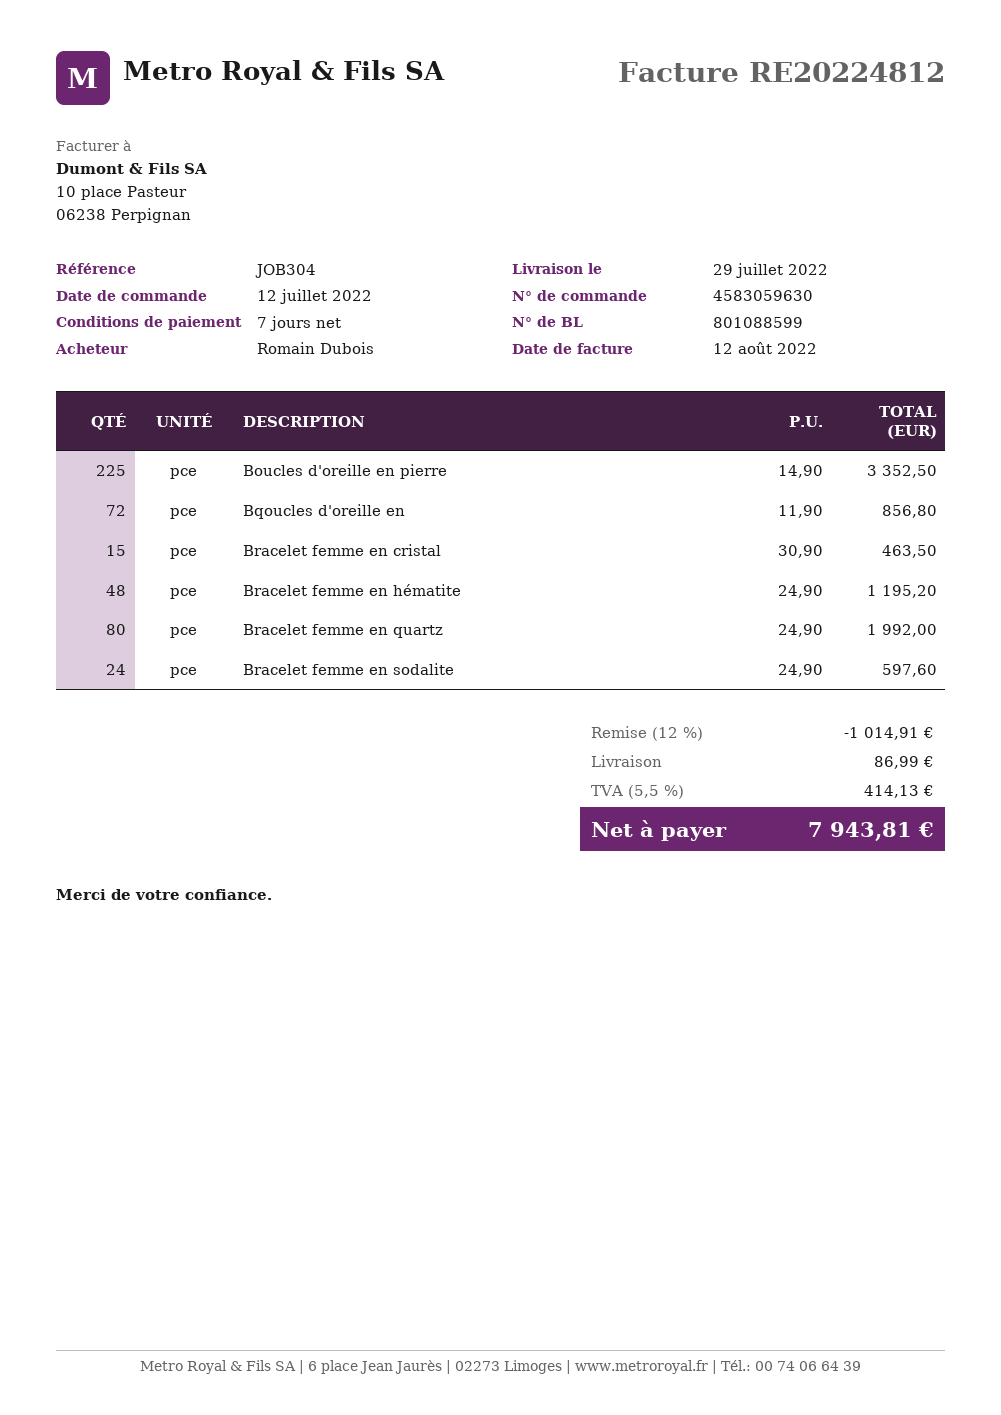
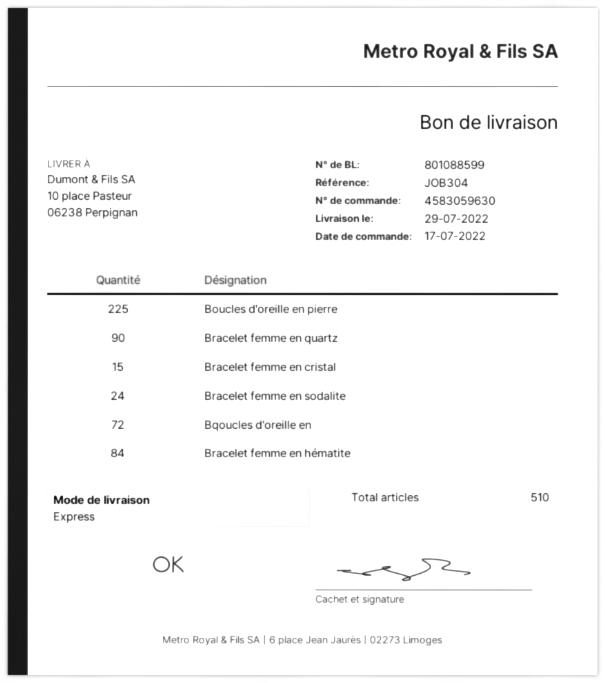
order date: 2022-07-12 -> 2022-07-17
Bracelet femme en hématite: 48 -> 84
Bracelet femme en quartz: 80 -> 90

